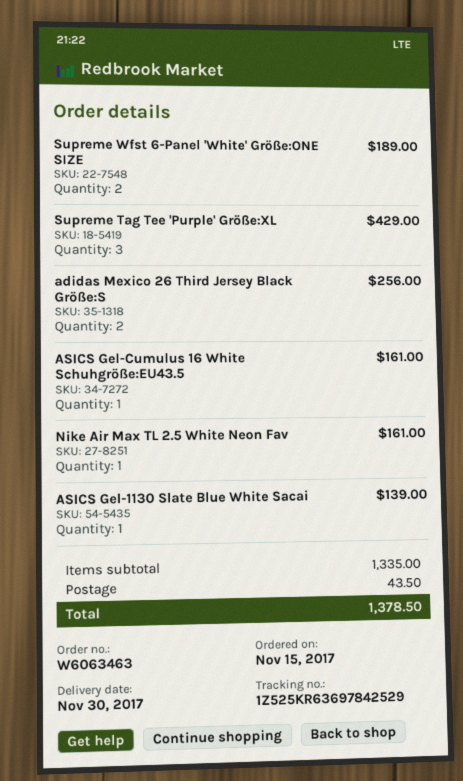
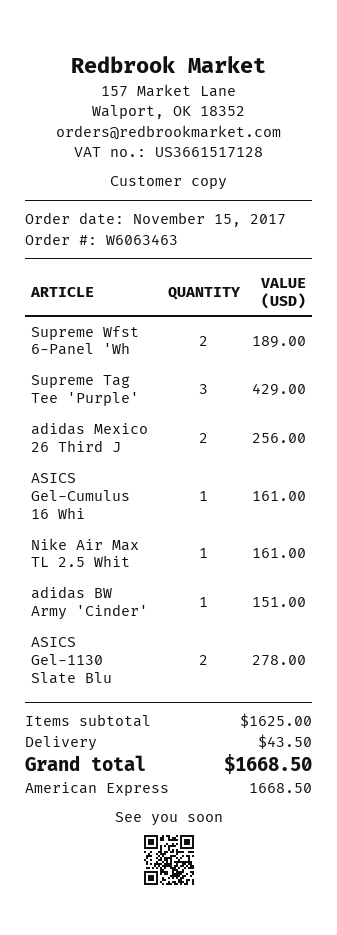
ASICS Gel-1130 Slate Blue White Sacai: 1 for 139.00 -> 2 for 278.00
adidas BW Army 'Cinder': none -> 1 for 151.00
subtotal: 1335.00 -> 1625.00
total: 1378.50 -> 1668.50

